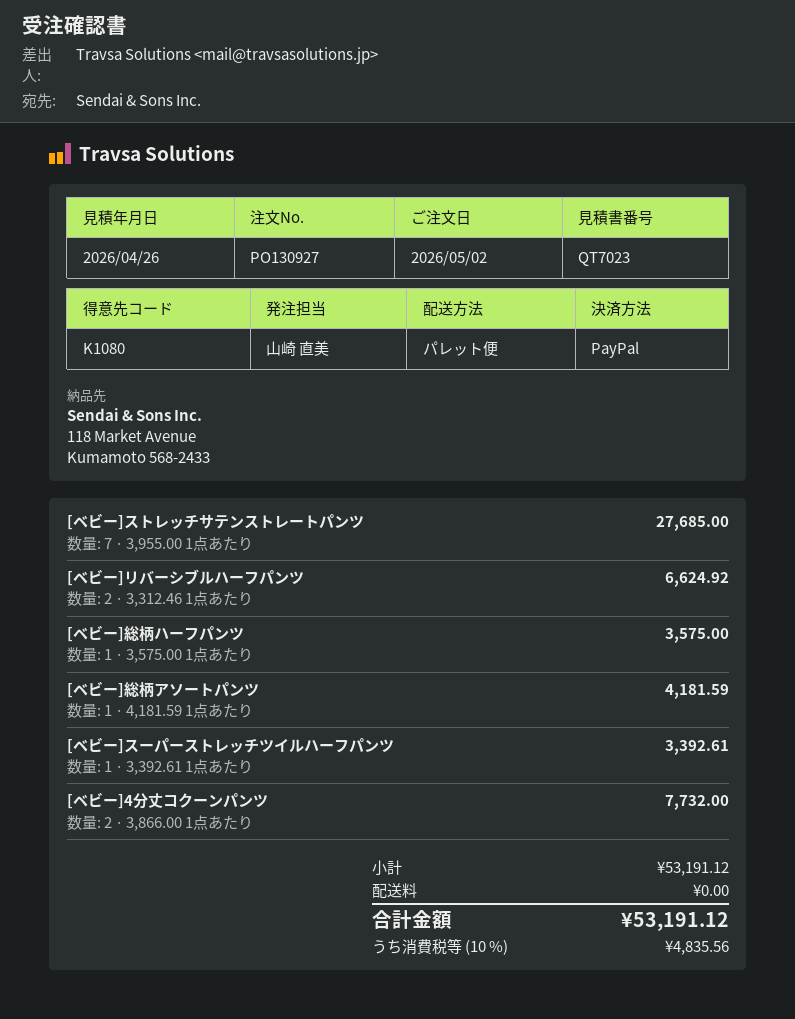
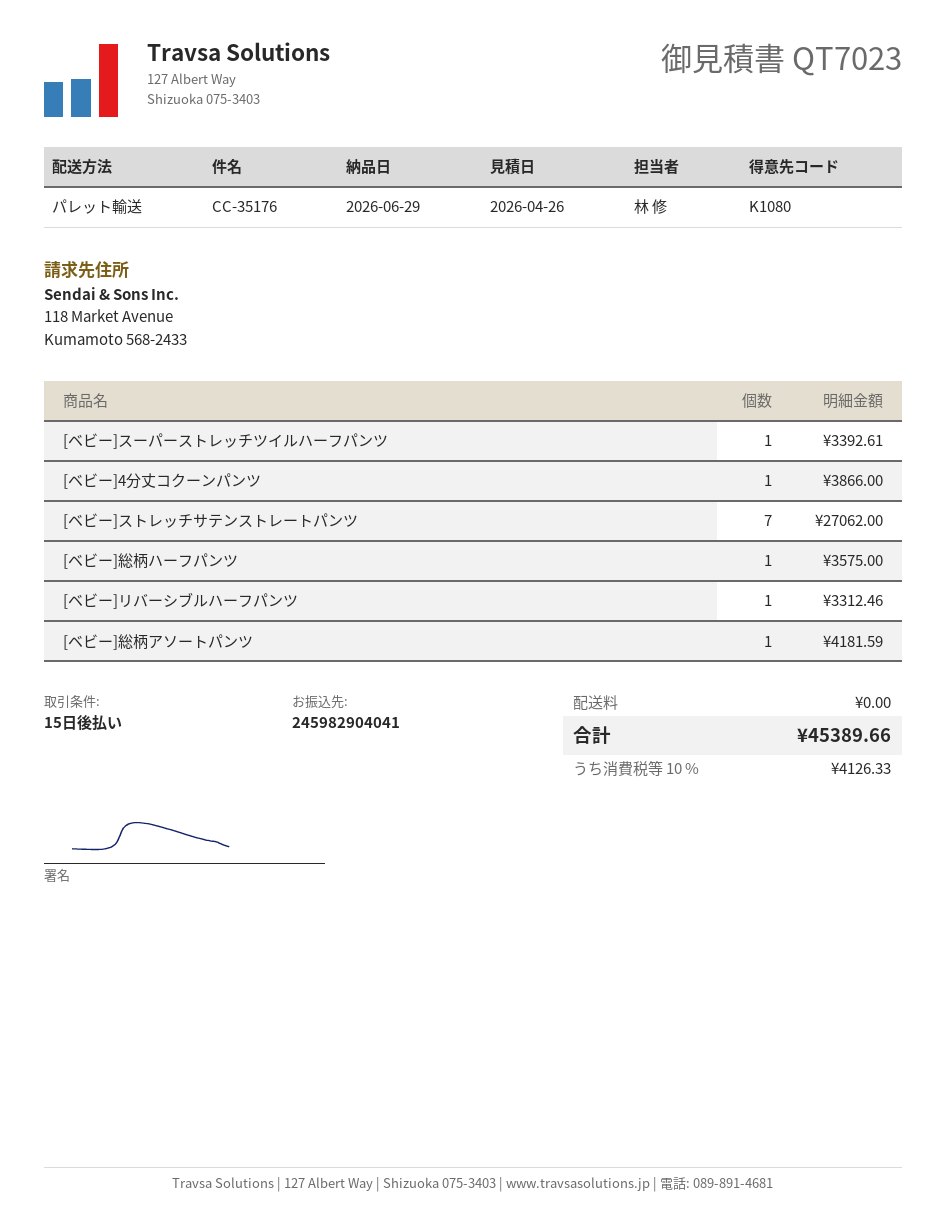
[ベビー]ストレッチサテンストレートパンツ: 7 for 27685.00 -> 7 for 27062.00
[ベビー]リバーシブルハーフパンツ: 2 for 6624.92 -> 1 for 3312.46
[ベビー]4分丈コクーンパンツ: 2 for 7732.00 -> 1 for 3866.00
tax: 10% = 4835.56 -> 10% = 4126.33
total: 53191.12 -> 45389.66

